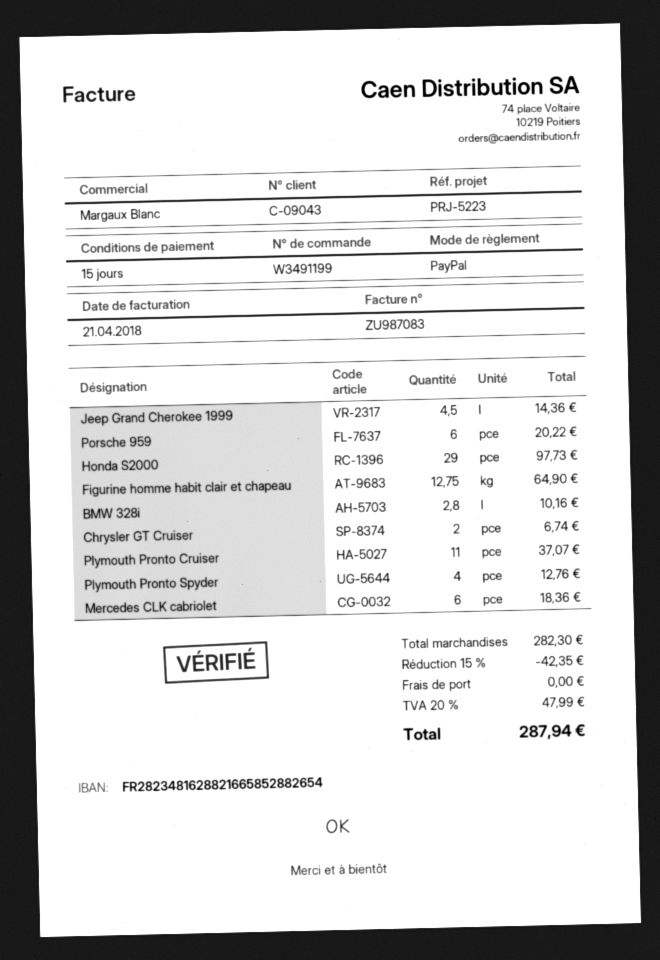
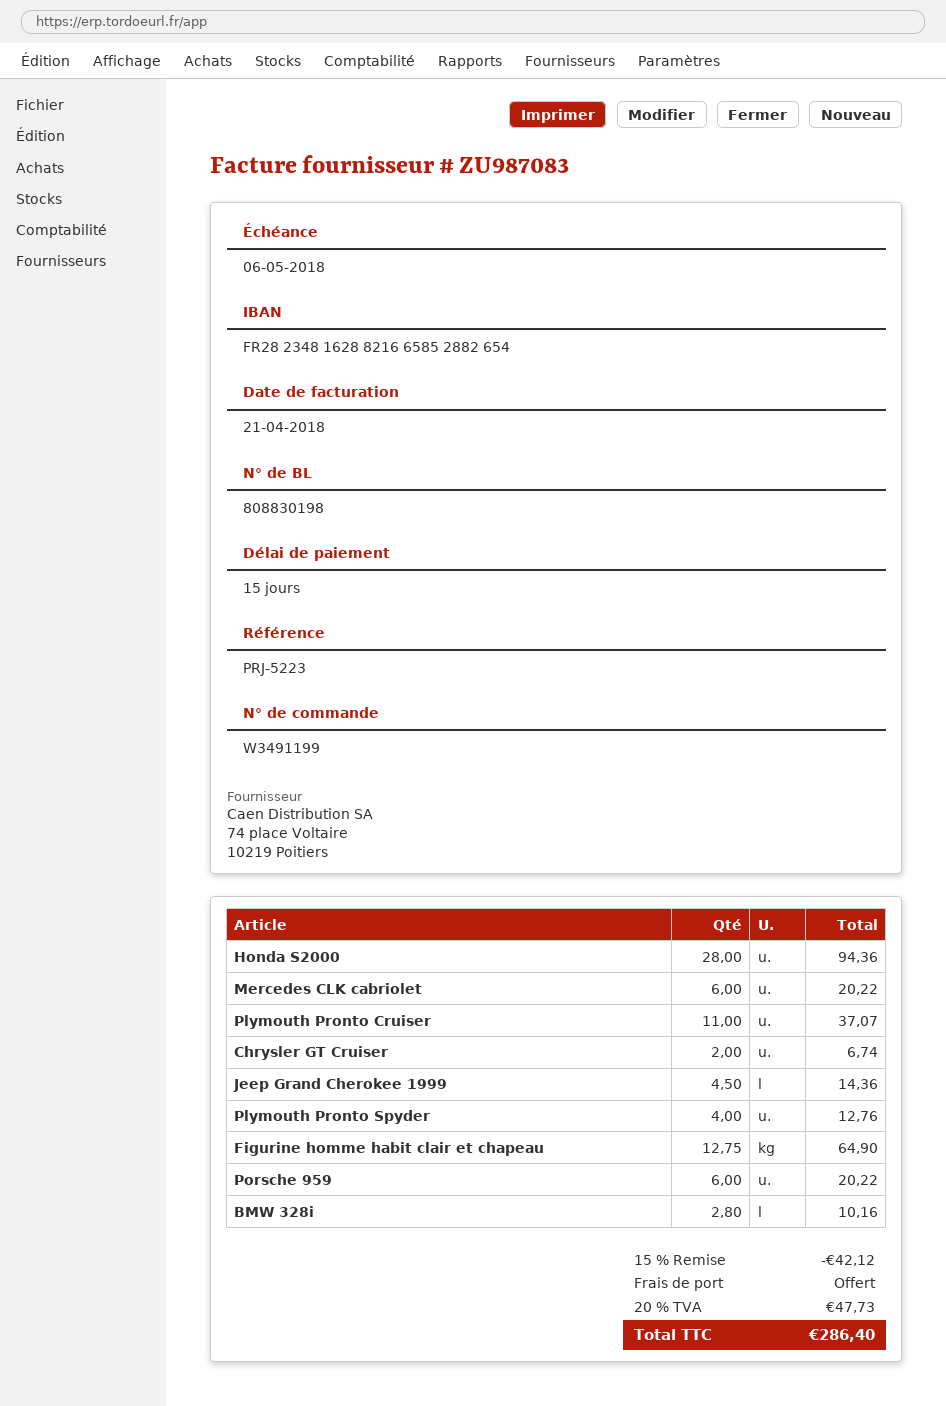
Honda S2000: 29 for 97.73 -> 28 for 94.36
Mercedes CLK cabriolet: 6 for 18.36 -> 6 for 20.22
discount: 15% = 42.35 -> 15% = 42.12
tax: 20% = 47.99 -> 20% = 47.73
total: 287.94 -> 286.40

